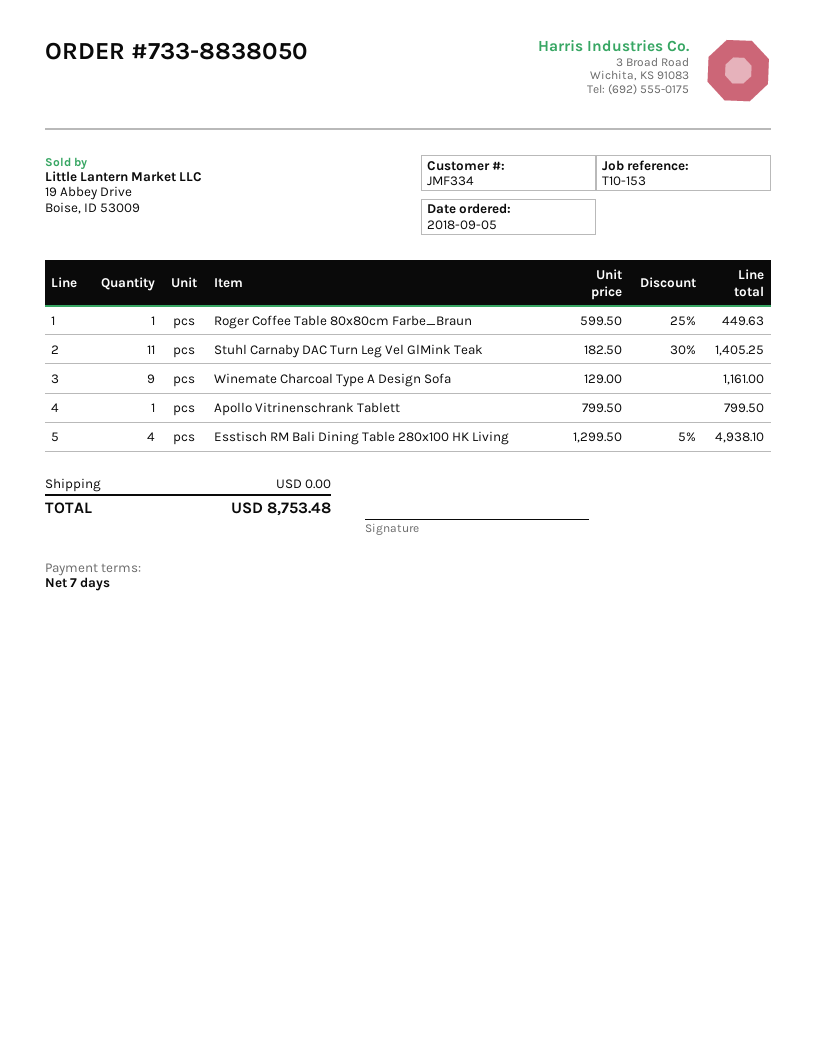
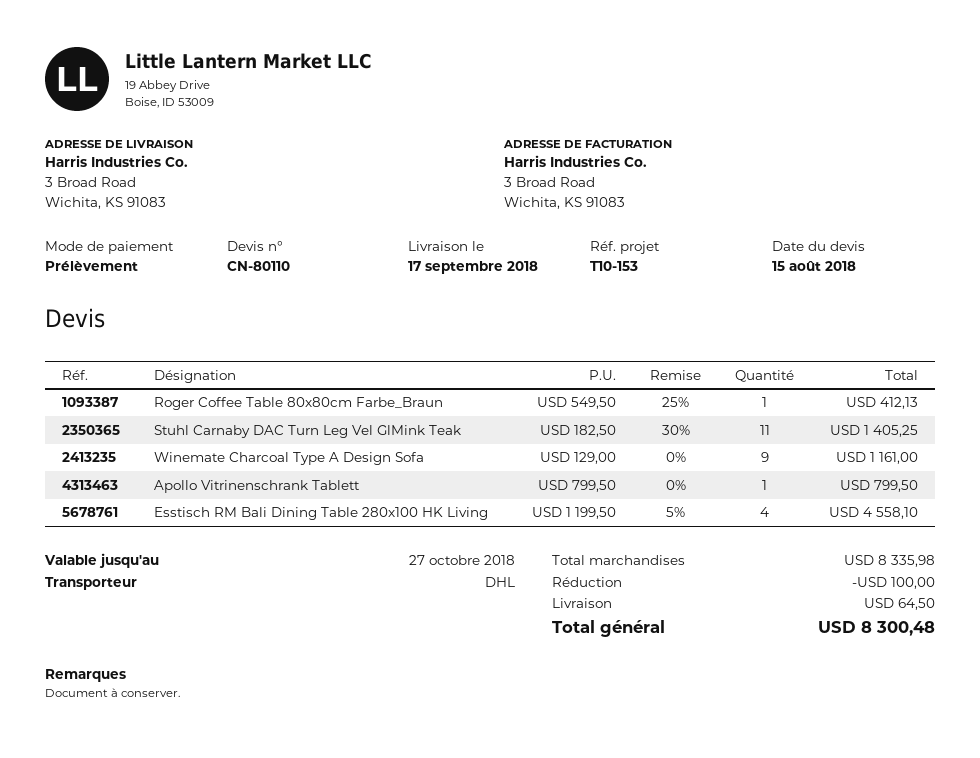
Roger Coffee Table 80x80cm Farbe_Braun: 1 x 599.50 - 25% = 449.63 -> 1 x 549.50 - 25% = 412.13
Esstisch RM Bali Dining Table 280x100 HK Living: 4 x 1299.50 - 5% = 4938.10 -> 4 x 1199.50 - 5% = 4558.10
discount: none -> 100.00
shipping: 0.00 -> 64.50
total: 8753.48 -> 8300.48

